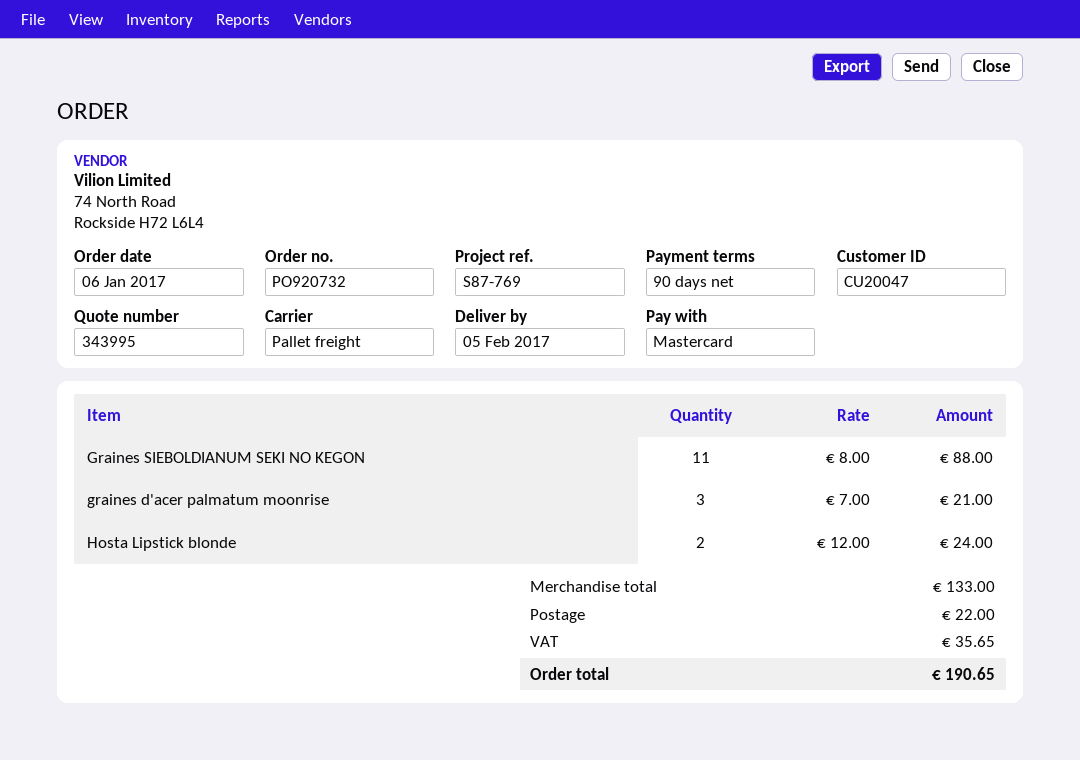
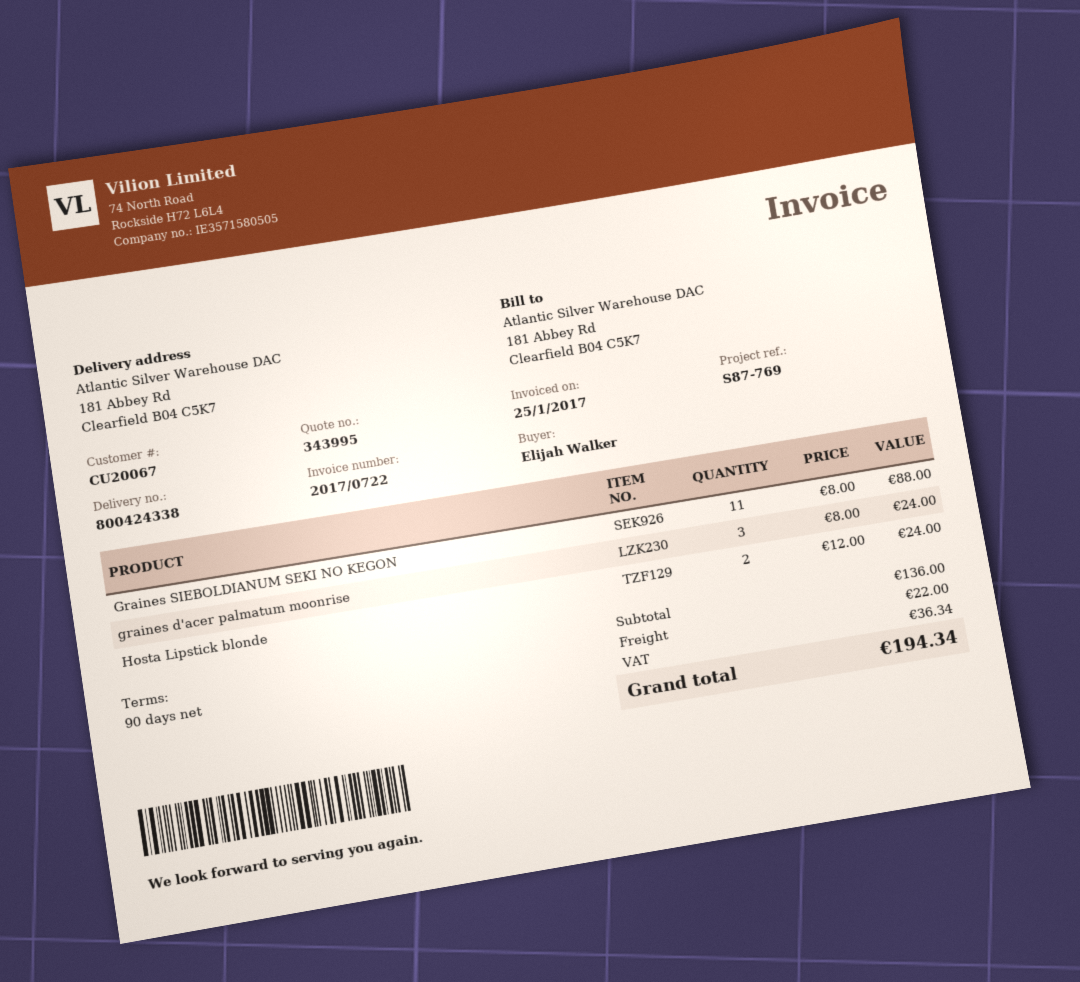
customer number: CU20047 -> CU20067
graines d'acer palmatum moonrise: 3 x 7.00 = 21.00 -> 3 x 8.00 = 24.00
subtotal: 133.00 -> 136.00
tax: 35.65 -> 36.34
total: 190.65 -> 194.34

